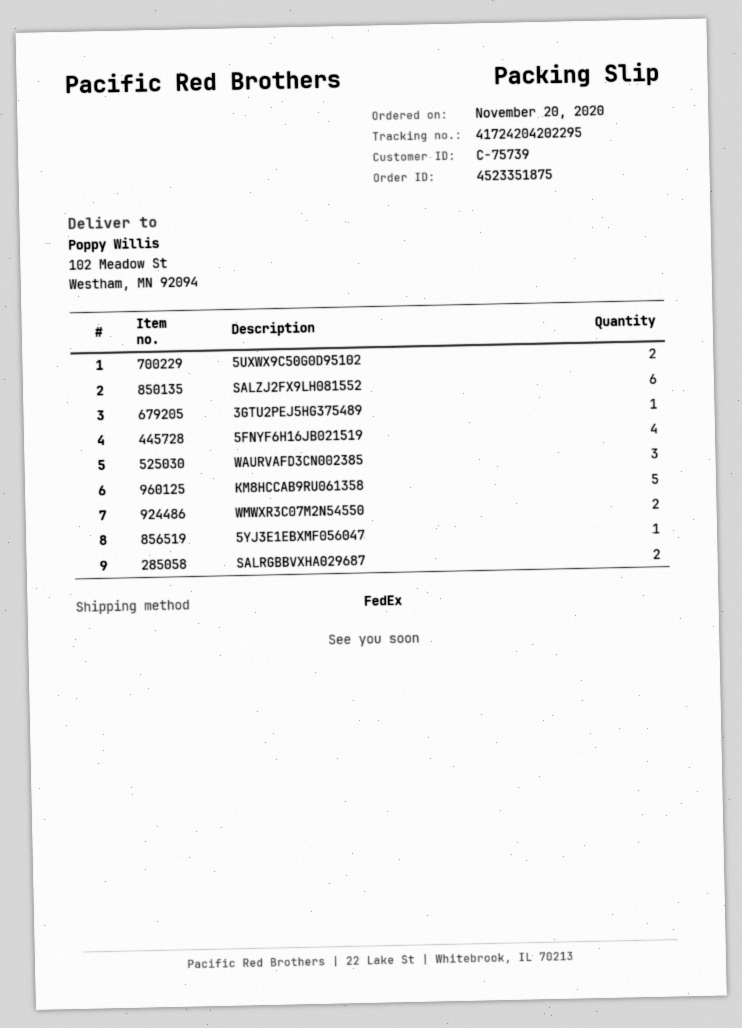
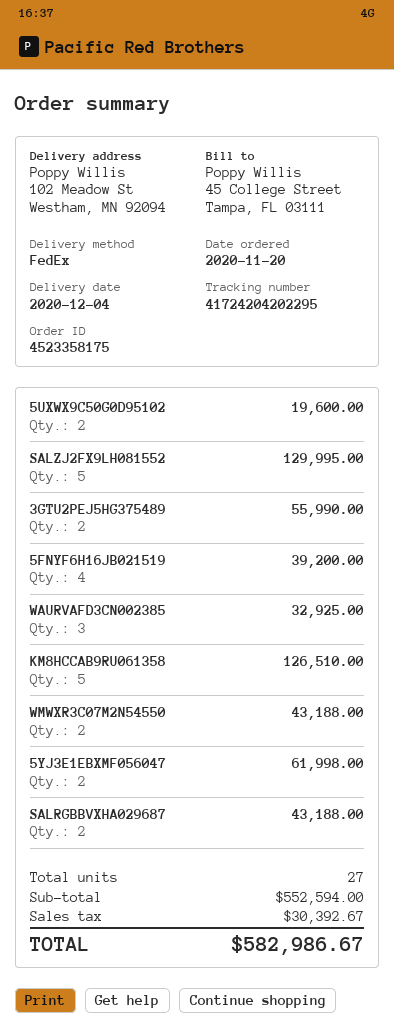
order number: 4523351875 -> 4523358175
SALZJ2FX9LH081552: 6 -> 5
3GTU2PEJ5HG375489: 1 -> 2
5YJ3E1EBXMF056047: 1 -> 2

